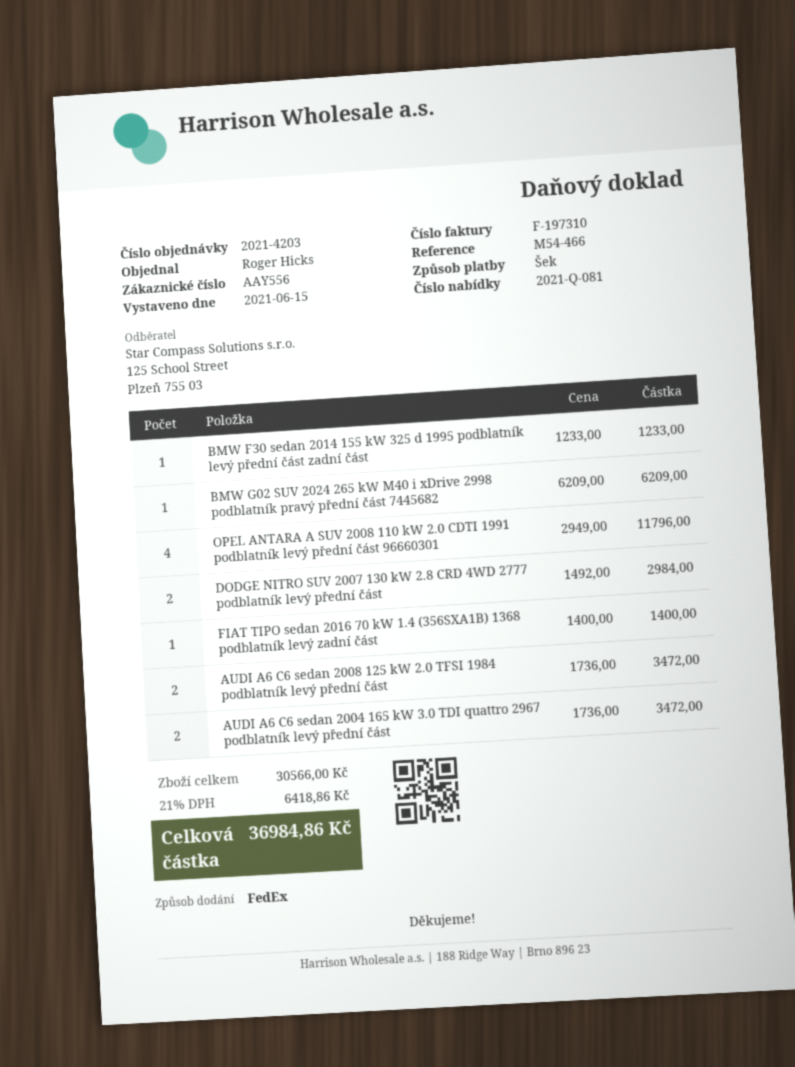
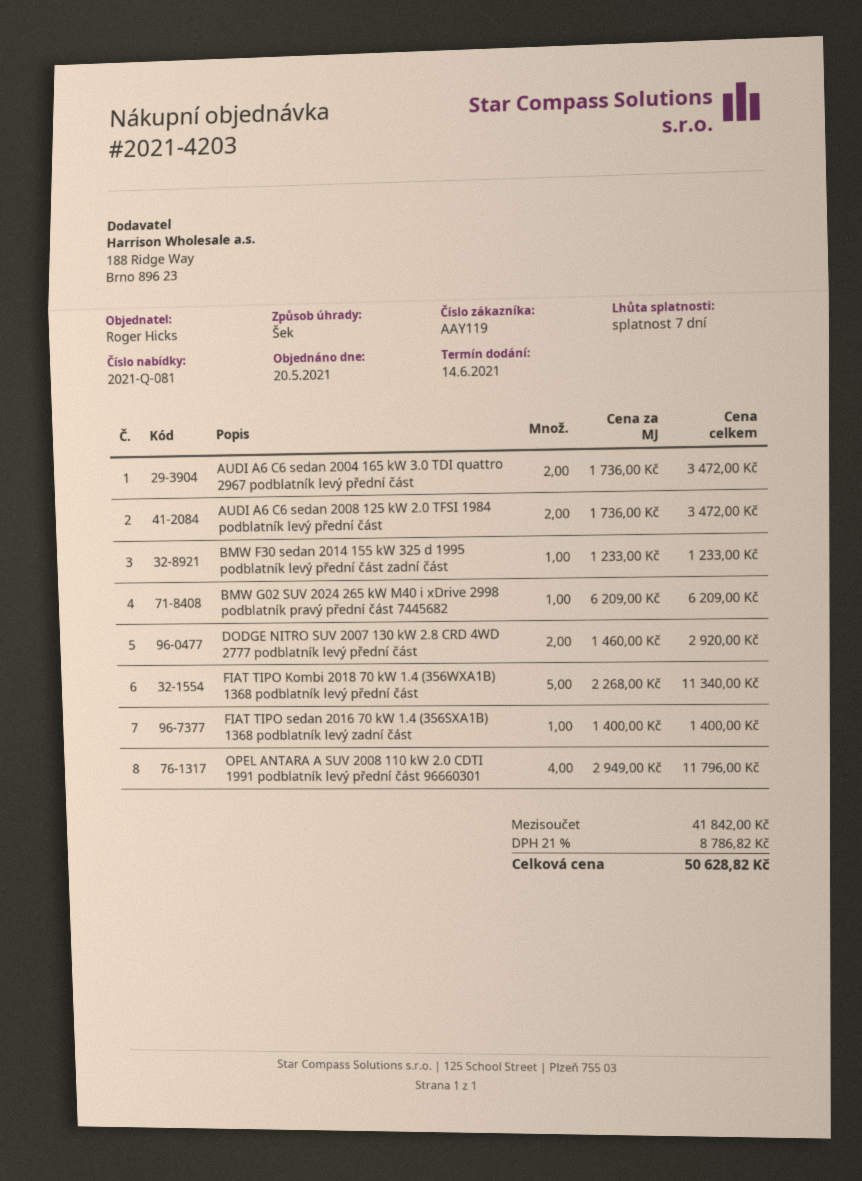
customer number: AAY556 -> AAY119
DODGE NITRO SUV 2007 130 kW 2.8 CRD 4WD 2777 podblatník levý přední část: 2 x 1492.00 = 2984.00 -> 2 x 1460.00 = 2920.00
FIAT TIPO Kombi 2018 70 kW 1.4 (356WXA1B) 1368 podblatník levý přední část: none -> 5 x 2268.00 = 11340.00
subtotal: 30566.00 -> 41842.00
tax: 21% = 6418.86 -> 21% = 8786.82
total: 36984.86 -> 50628.82

